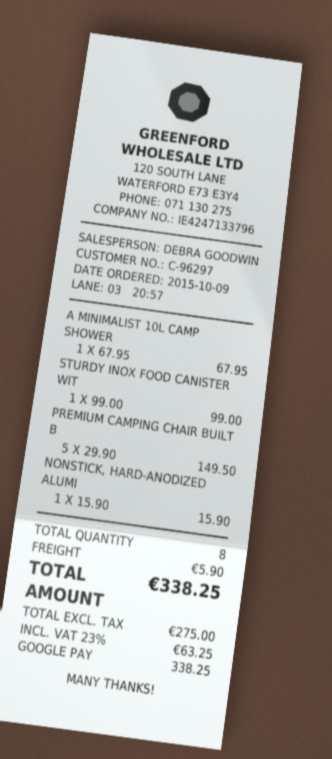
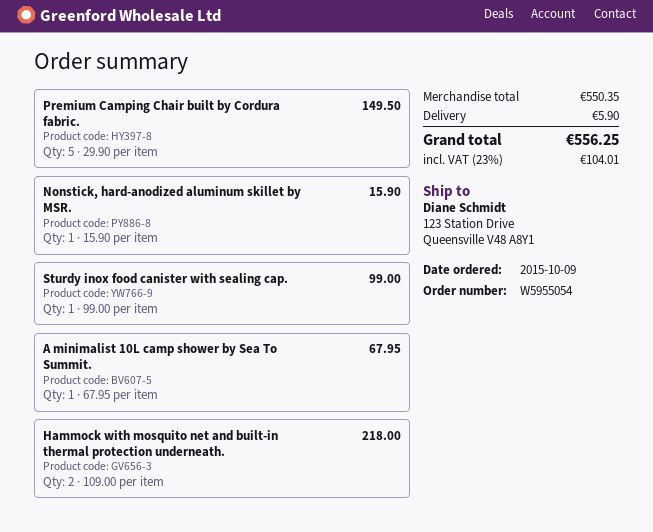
Hammock with mosquito net and built-in thermal protection underneath.: none -> 2 x 109.00 = 218.00
tax: 23% = 63.25 -> 23% = 104.01
total: 338.25 -> 556.25

